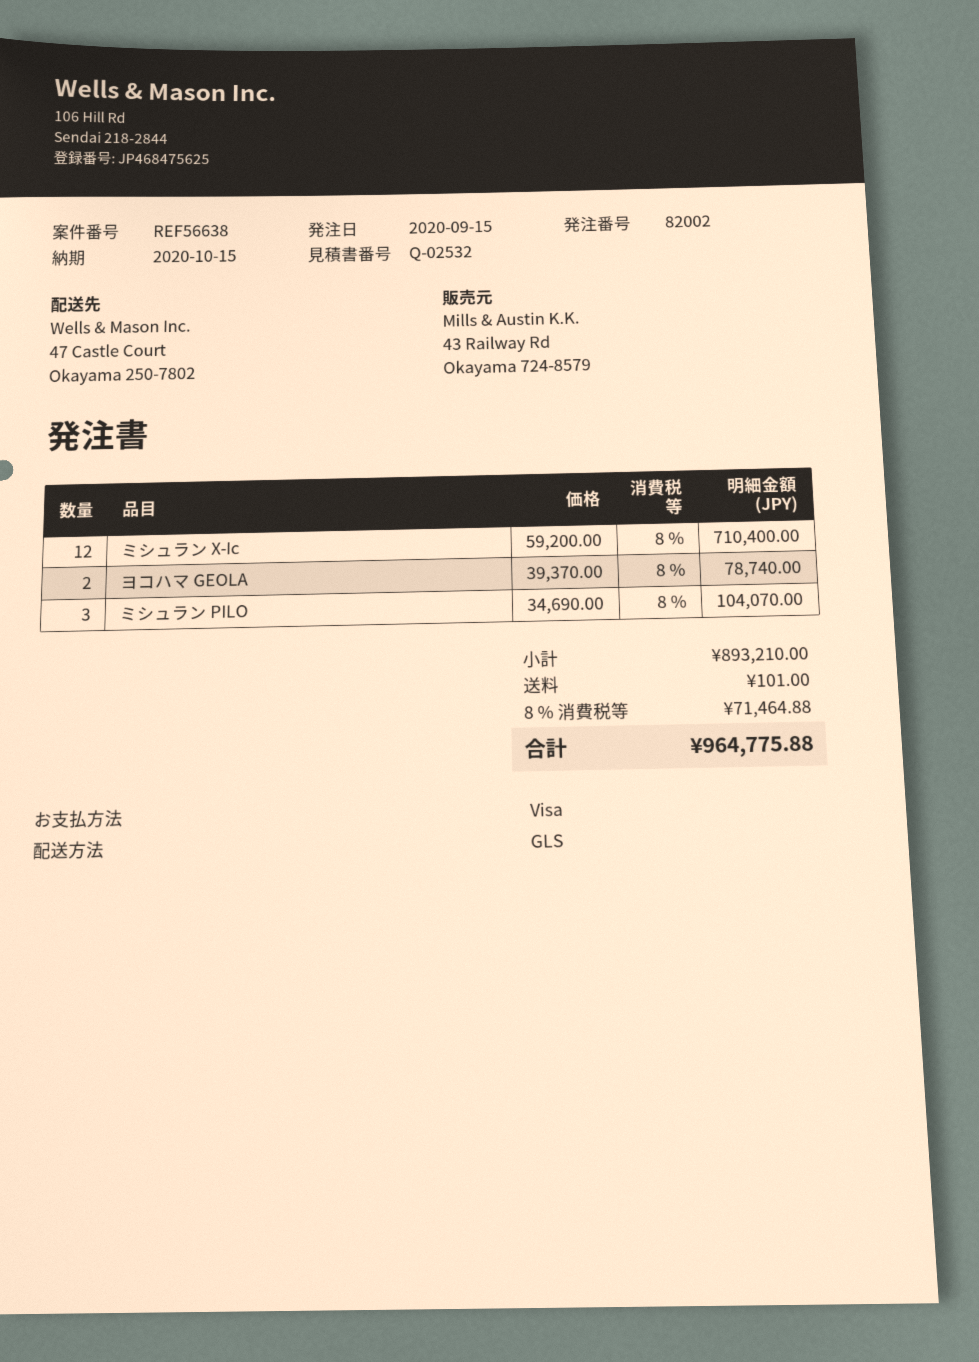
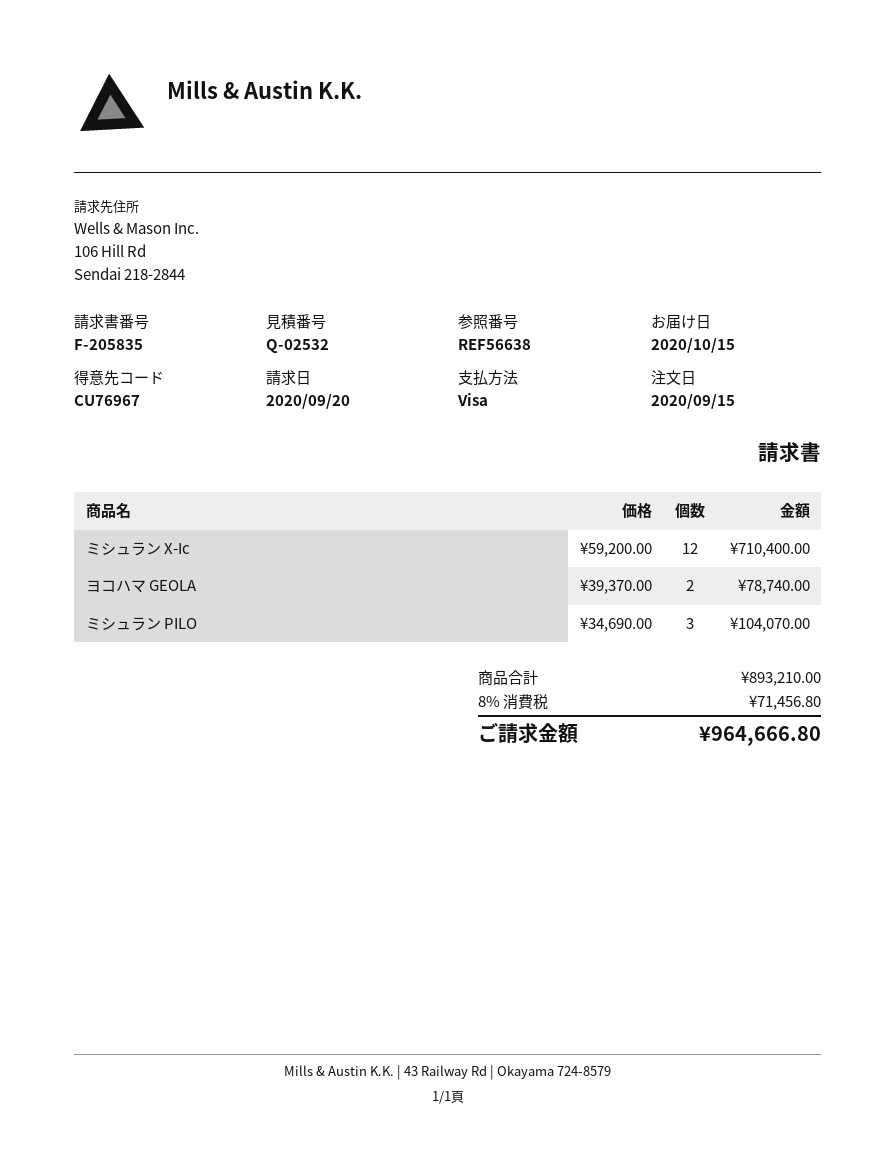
shipping: 101.00 -> none
tax: 8% = 71464.88 -> 8% = 71456.80
total: 964775.88 -> 964666.80

